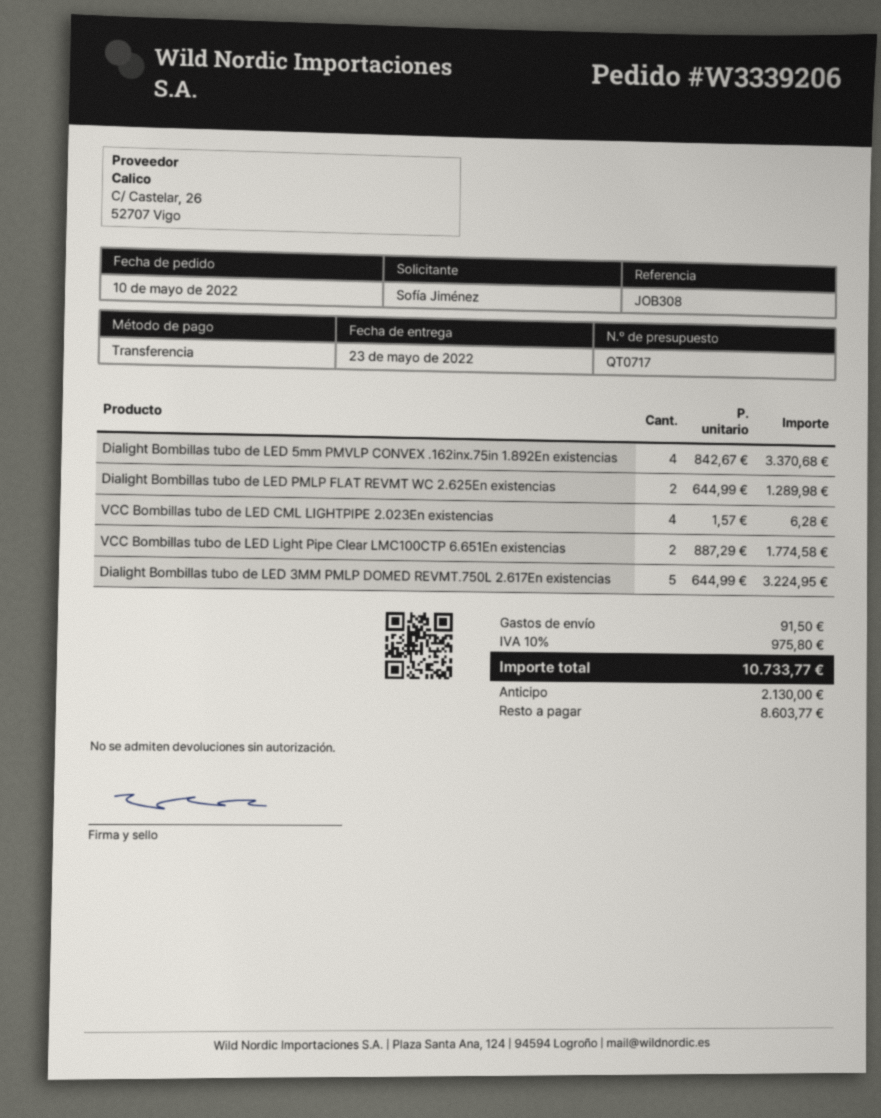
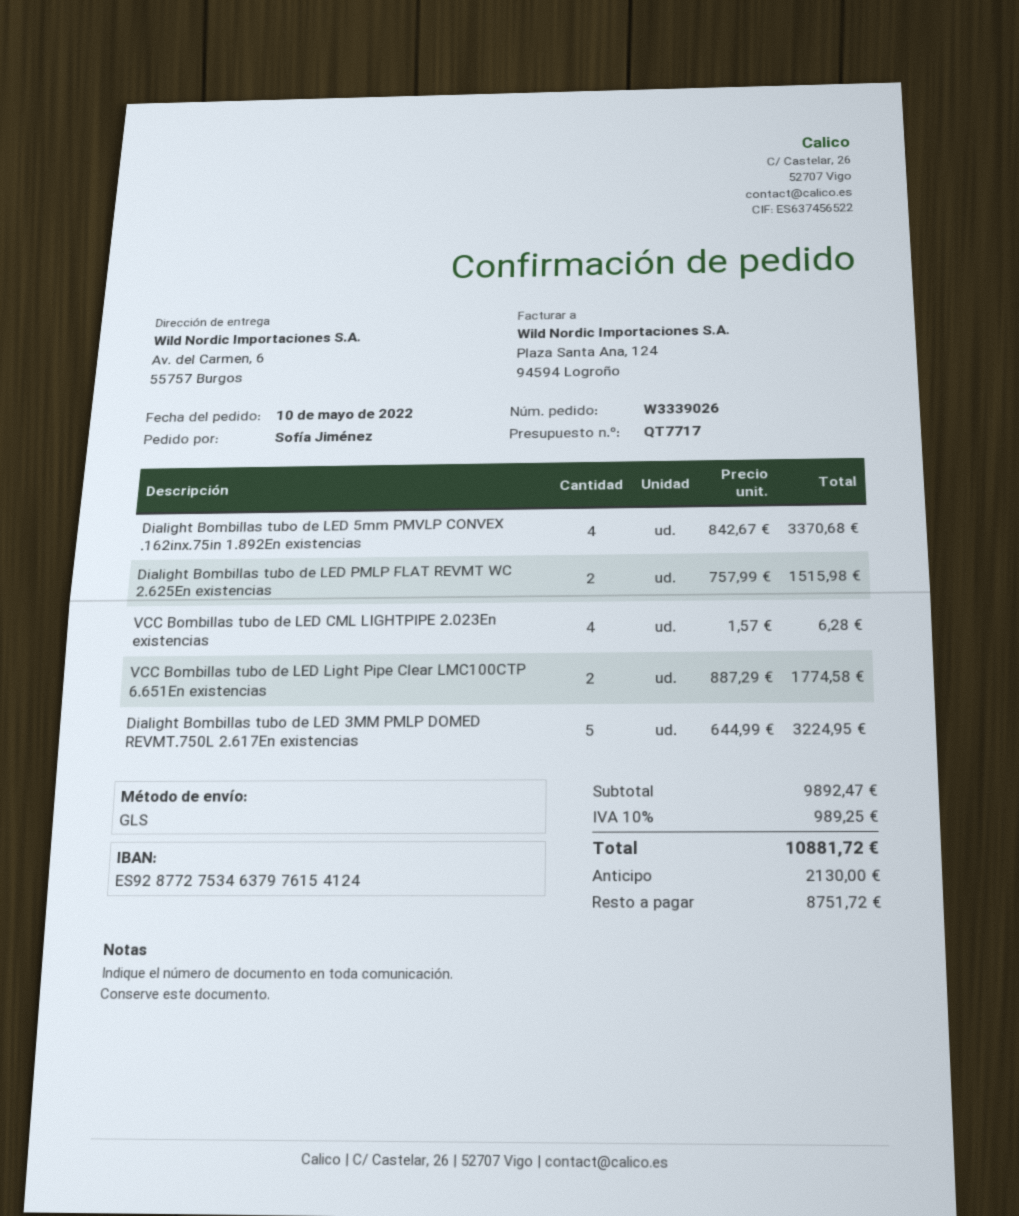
quote number: QT0717 -> QT7717
order number: W3339206 -> W3339026
Dialight Bombillas tubo de LED PMLP FLAT REVMT WC 2.625En existencias: 2 x 644.99 = 1289.98 -> 2 x 757.99 = 1515.98
shipping: 91.50 -> none
tax: 10% = 975.80 -> 10% = 989.25
total: 10733.77 -> 10881.72
balance: 8603.77 -> 8751.72

